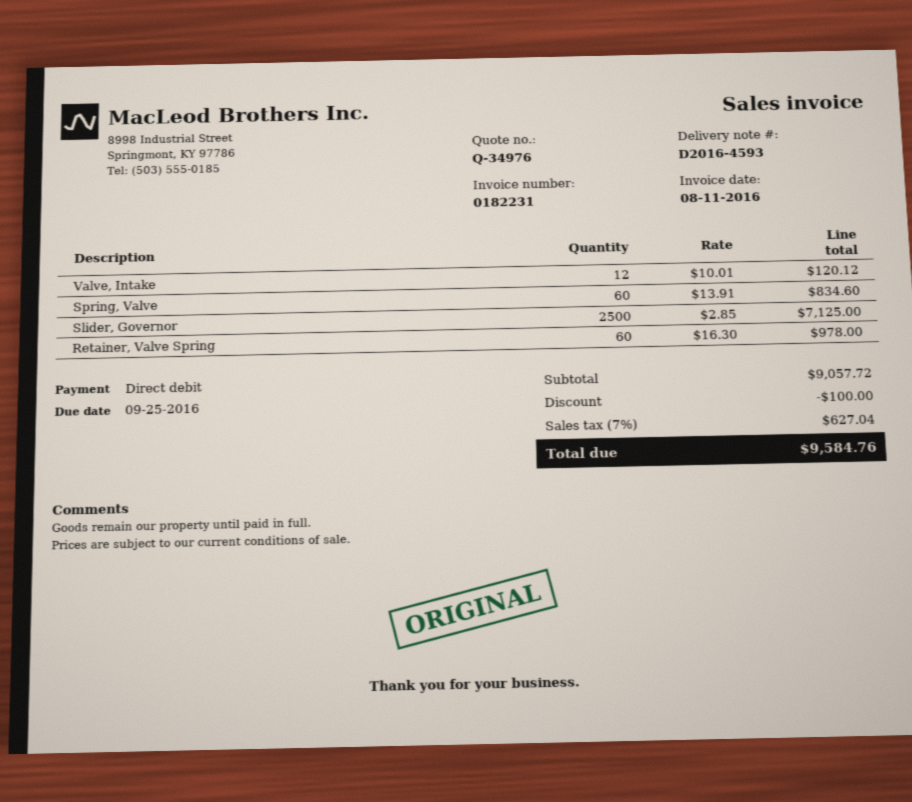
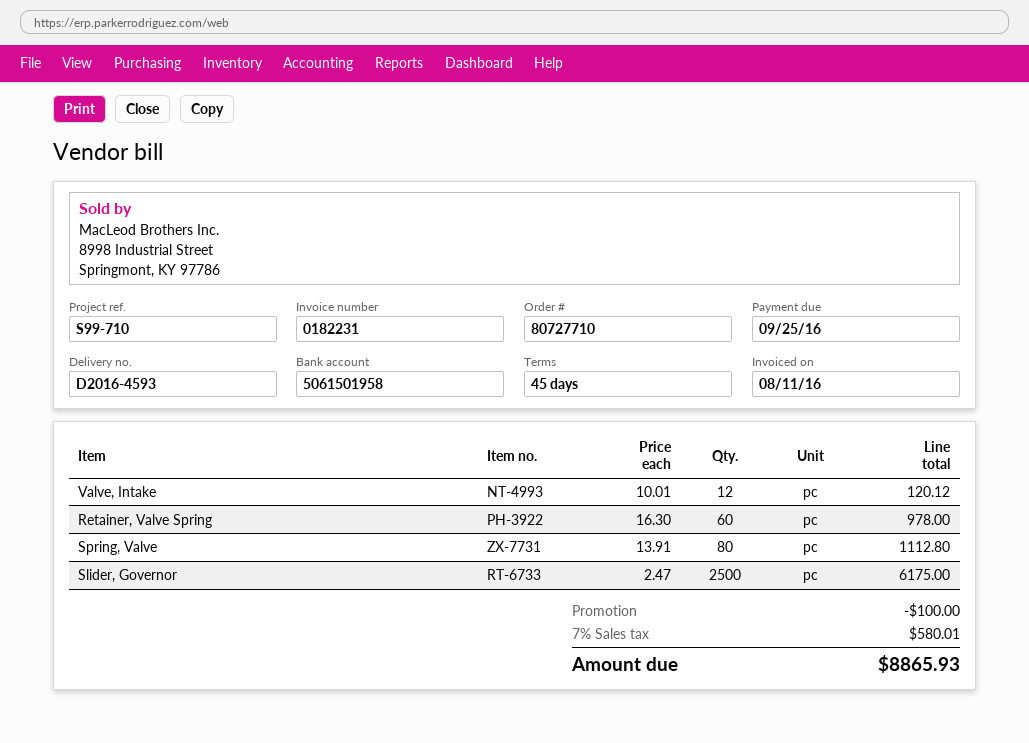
Spring, Valve: 60 x 13.91 = 834.60 -> 80 x 13.91 = 1112.80
Slider, Governor: 2500 x 2.85 = 7125.00 -> 2500 x 2.47 = 6175.00
tax: 7% = 627.04 -> 7% = 580.01
total: 9584.76 -> 8865.93

